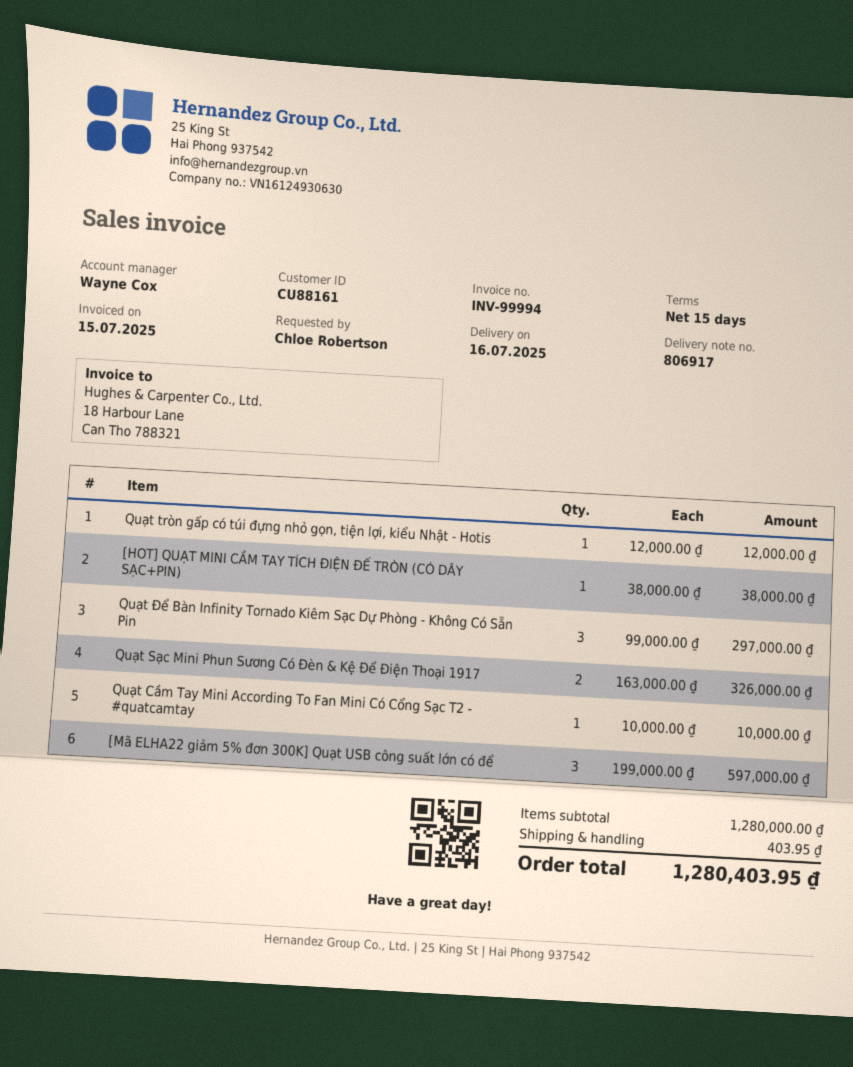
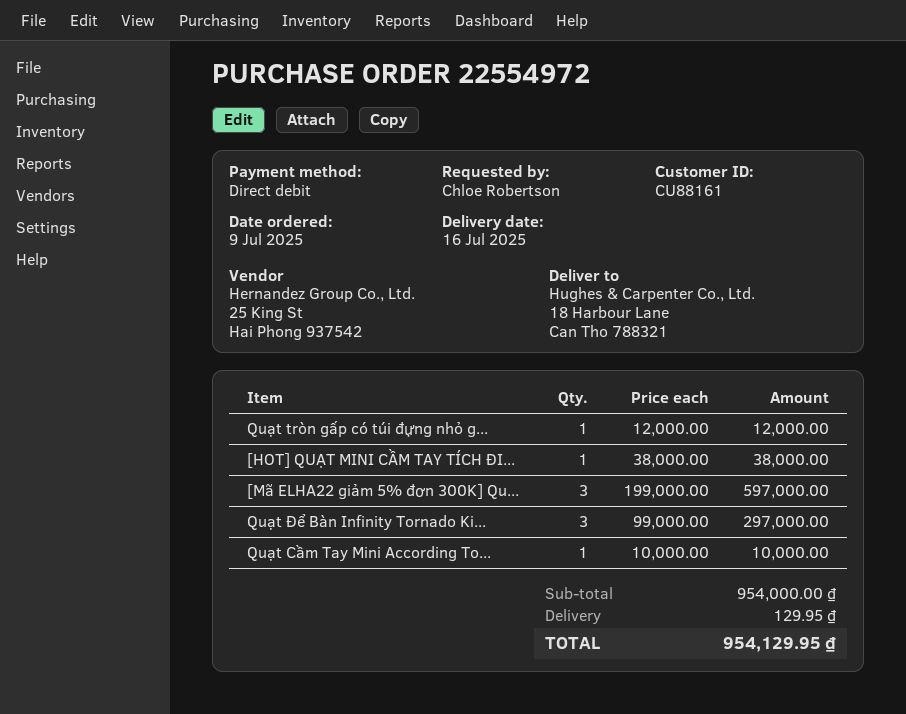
Quạt Sạc Mini Phun Sương Có Đèn & Kệ Để Điện Thoại 1917: 2 x 163000.00 = 326000.00 -> none
subtotal: 1280000.00 -> 954000.00
shipping: 403.95 -> 129.95
total: 1280403.95 -> 954129.95

